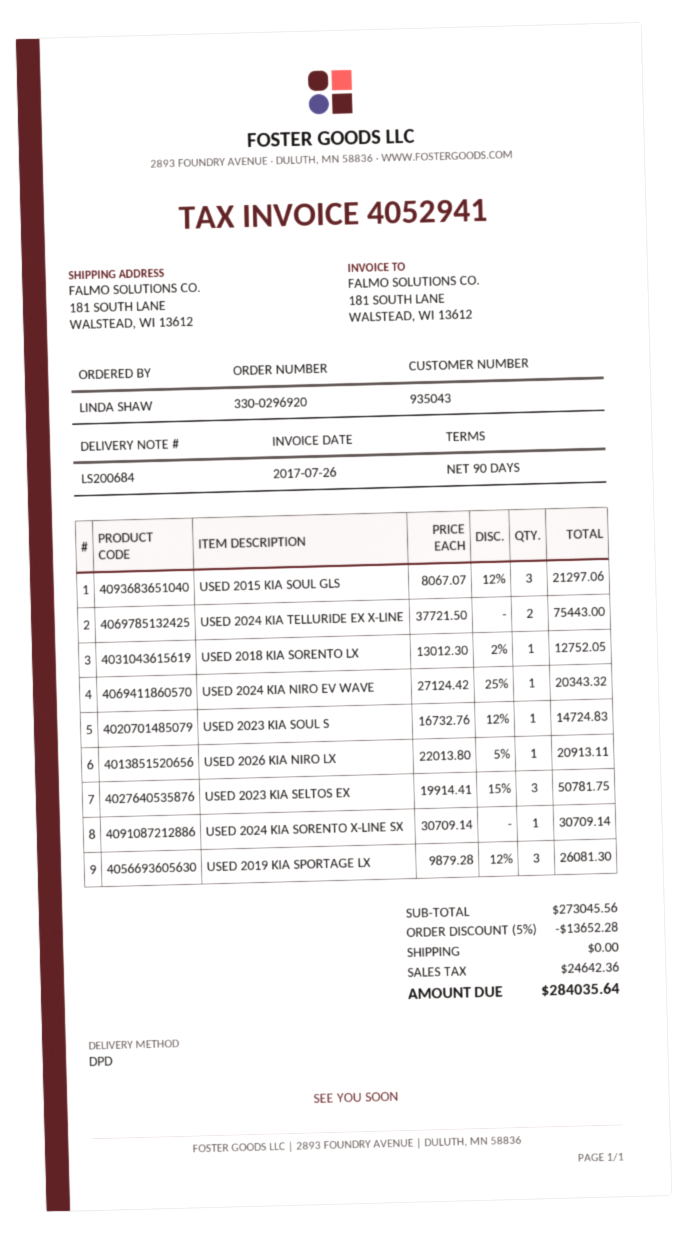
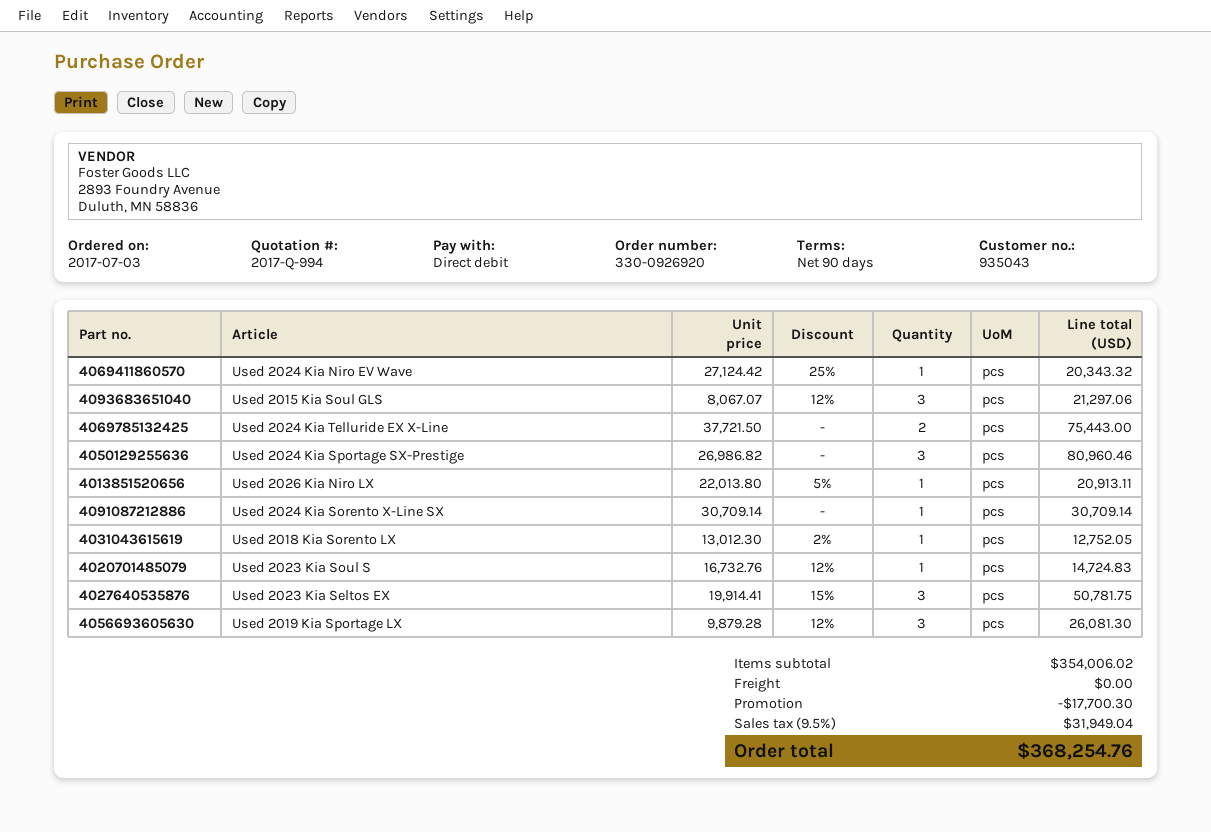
order number: 330-0296920 -> 330-0926920
Used 2024 Kia Sportage SX-Prestige: none -> 3 x 26986.82 = 80960.46
subtotal: 273045.56 -> 354006.02
discount: 13652.28 -> 17700.30
tax: 24642.36 -> 31949.04
total: 284035.64 -> 368254.76

